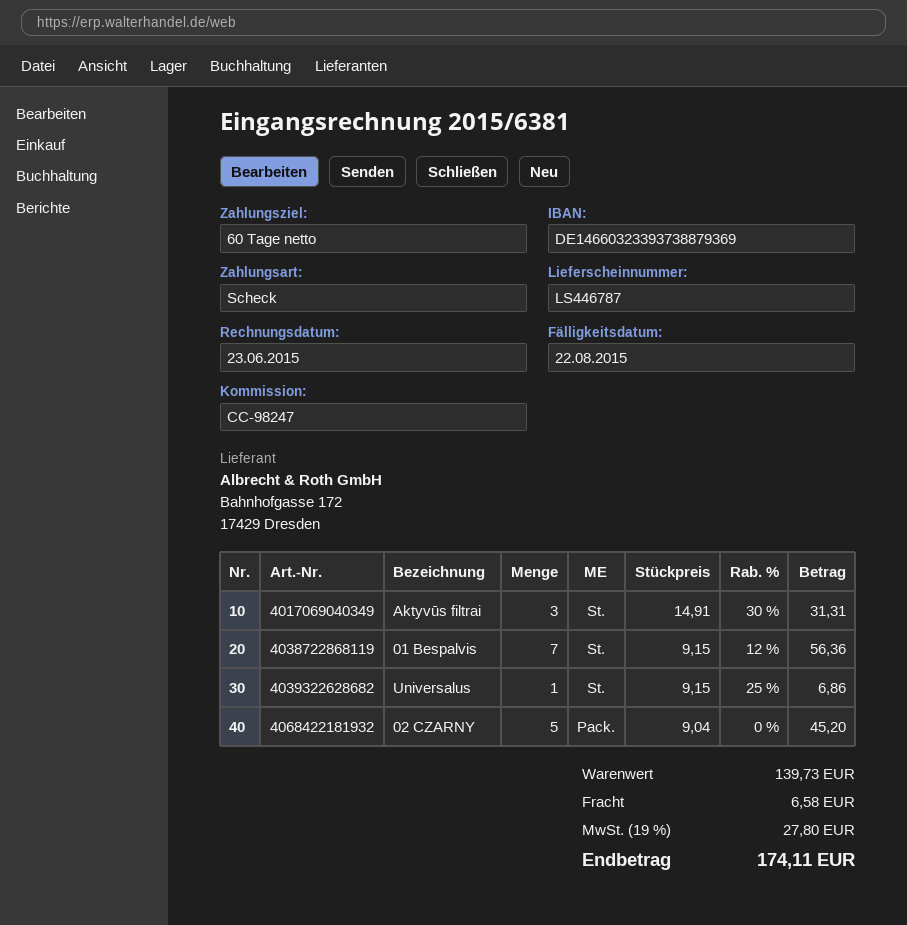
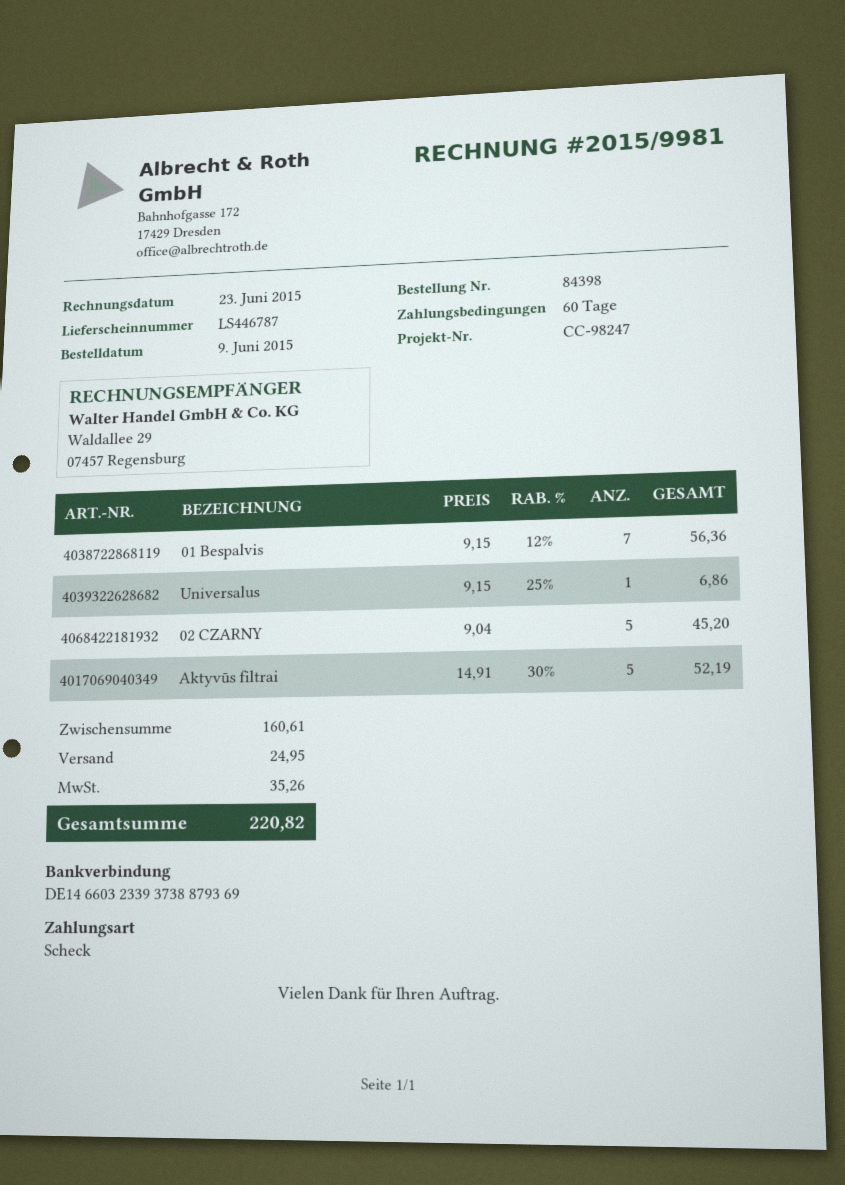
invoice number: 2015/6381 -> 2015/9981
Aktyvūs filtrai: 3 x 14.91 - 30% = 31.31 -> 5 x 14.91 - 30% = 52.19
subtotal: 139.73 -> 160.61
shipping: 6.58 -> 24.95
tax: 27.80 -> 35.26
total: 174.11 -> 220.82

